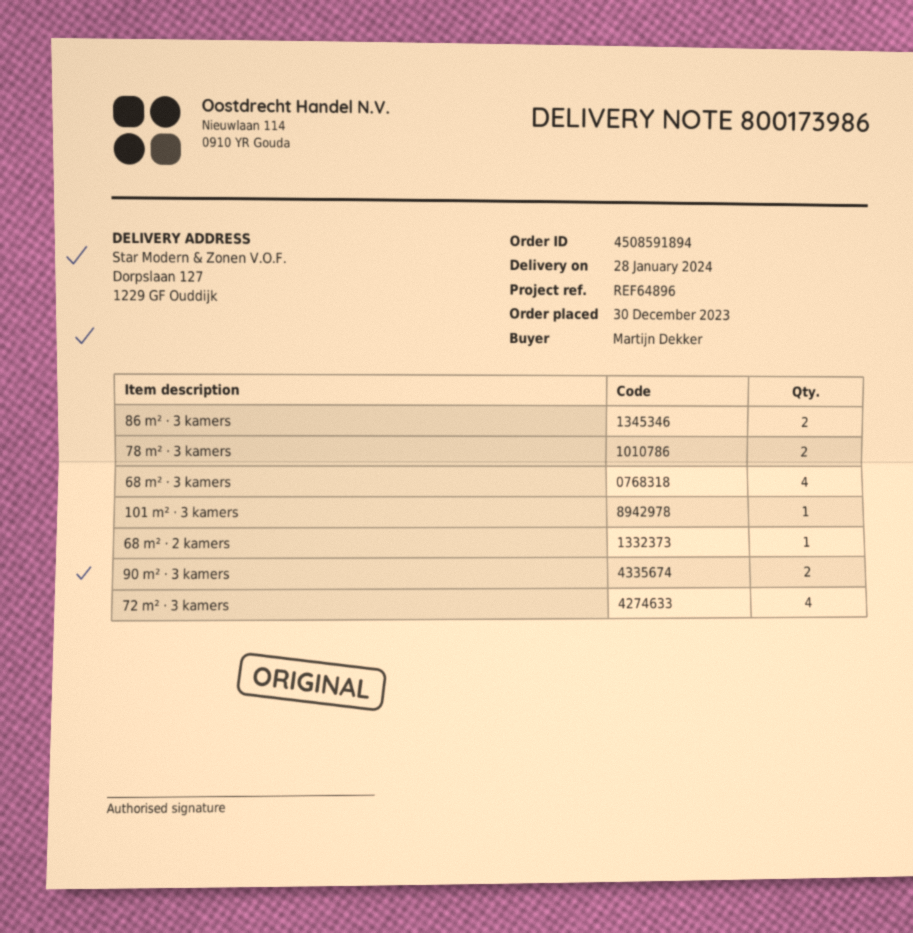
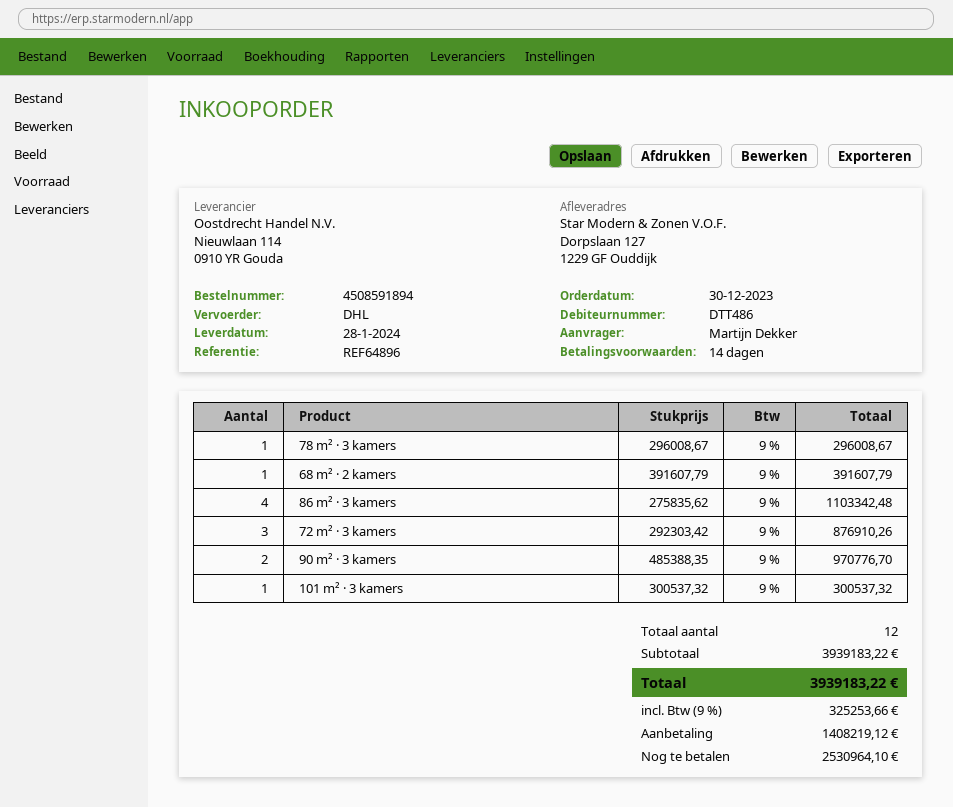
86 m² · 3 kamers: 2 -> 4
78 m² · 3 kamers: 2 -> 1
68 m² · 3 kamers: 4 -> none
72 m² · 3 kamers: 4 -> 3

